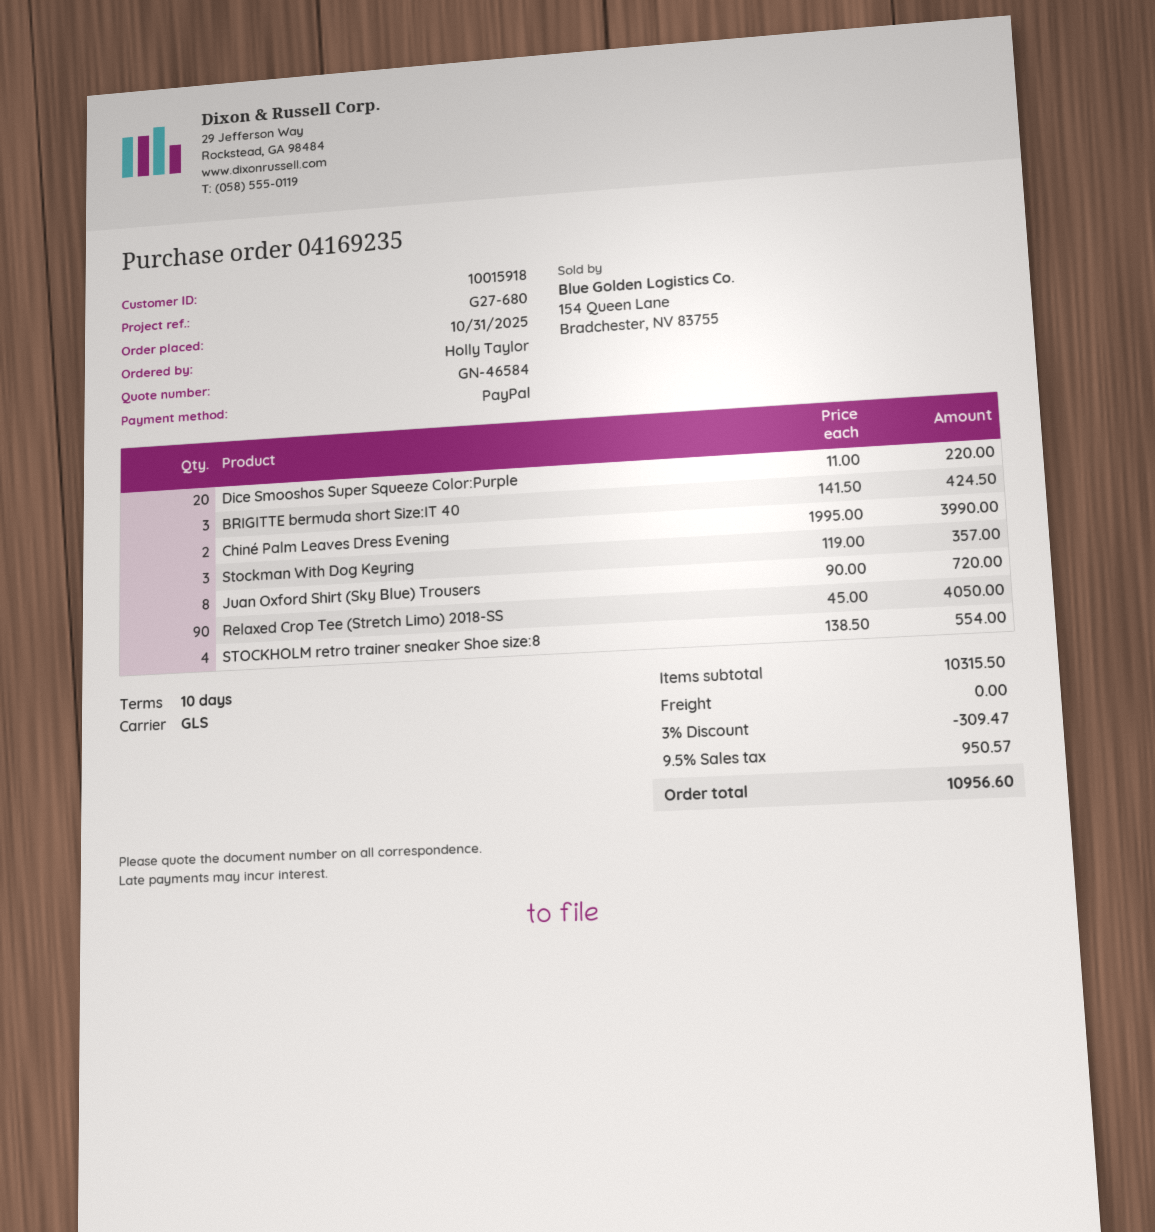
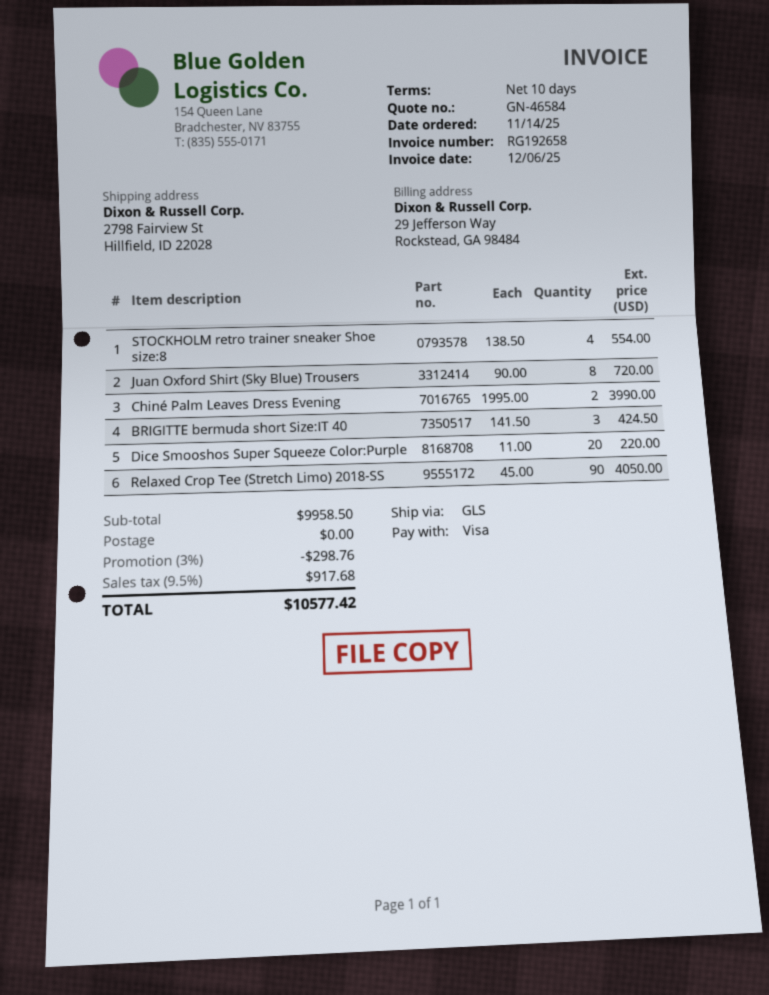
order date: 2025-10-31 -> 2025-11-14
payment method: PayPal -> Visa
Stockman With Dog Keyring: 3 x 119.00 = 357.00 -> none
subtotal: 10315.50 -> 9958.50
discount: 3% = 309.47 -> 3% = 298.76
tax: 9.5% = 950.57 -> 9.5% = 917.68
total: 10956.60 -> 10577.42

